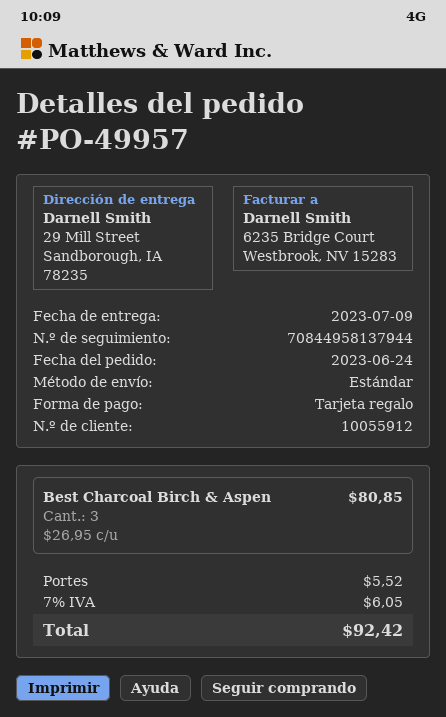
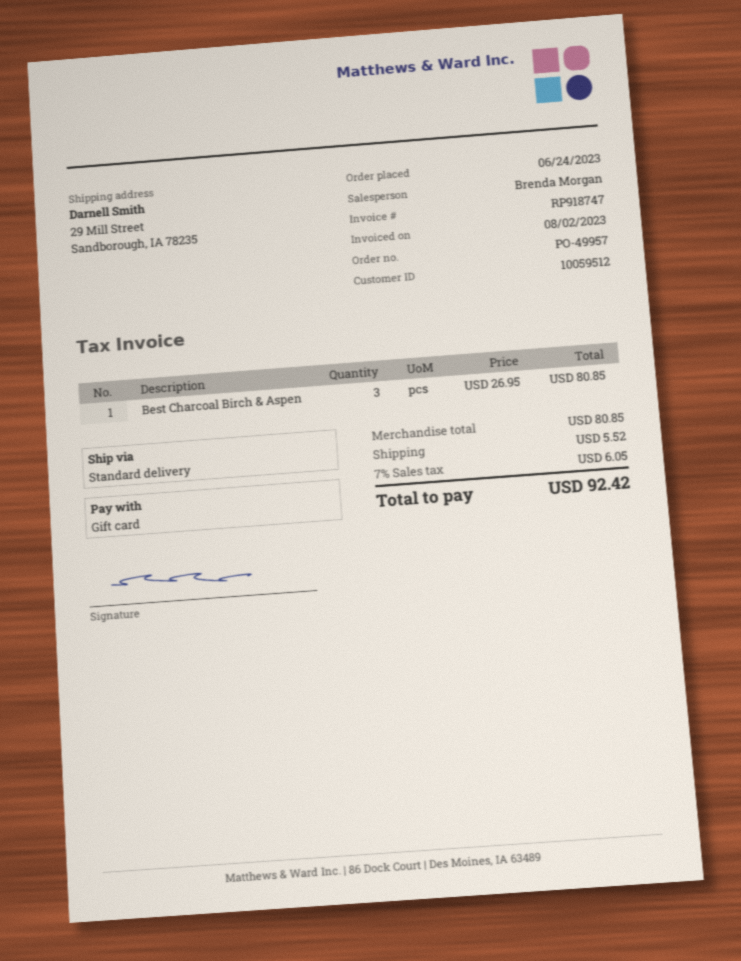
customer number: 10055912 -> 10059512

